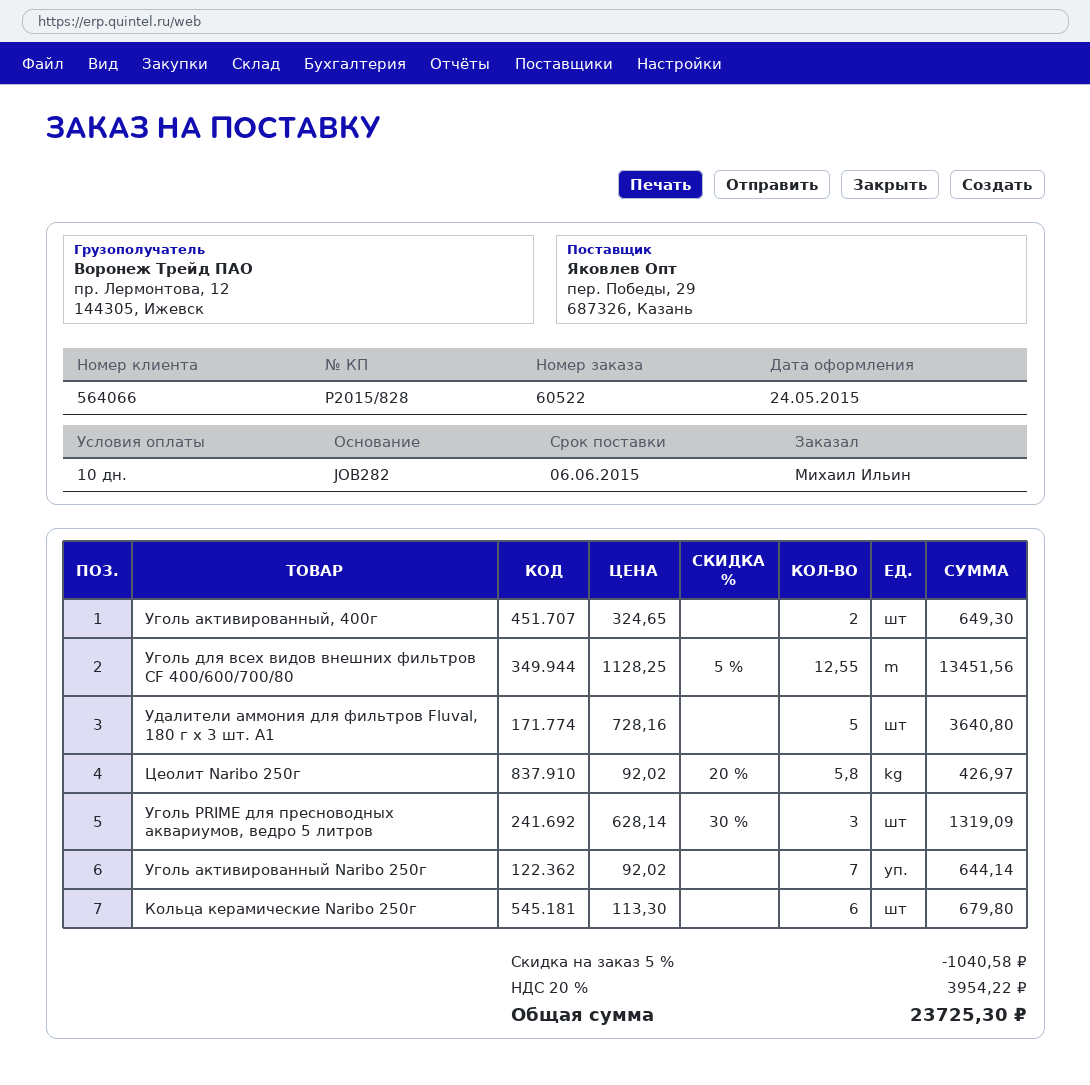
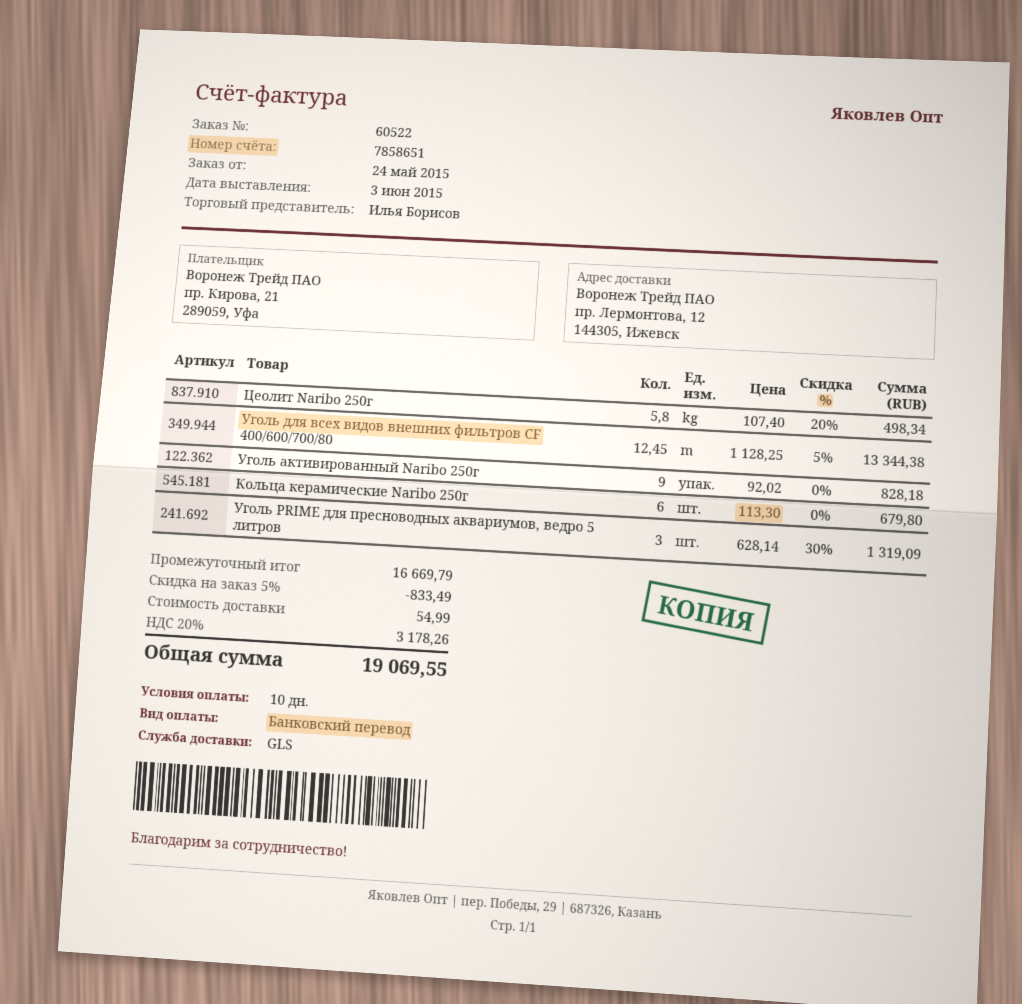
Уголь активированный, 400г: 2 x 324.65 = 649.30 -> none
Уголь для всех видов внешних фильтров CF 400/600/700/80: 12.55 x 1128.25 - 5% = 13451.56 -> 12.45 x 1128.25 - 5% = 13344.38
Удалители аммония для фильтров Fluval, 180 г х 3 шт. A1: 5 x 728.16 = 3640.80 -> none
Цеолит Naribo 250г: 5.8 x 92.02 - 20% = 426.97 -> 5.8 x 107.40 - 20% = 498.34
Уголь активированный Naribo 250г: 7 x 92.02 = 644.14 -> 9 x 92.02 = 828.18
discount: 5% = 1040.58 -> 5% = 833.49
shipping: none -> 54.99
tax: 20% = 3954.22 -> 20% = 3178.26
total: 23725.30 -> 19069.55

